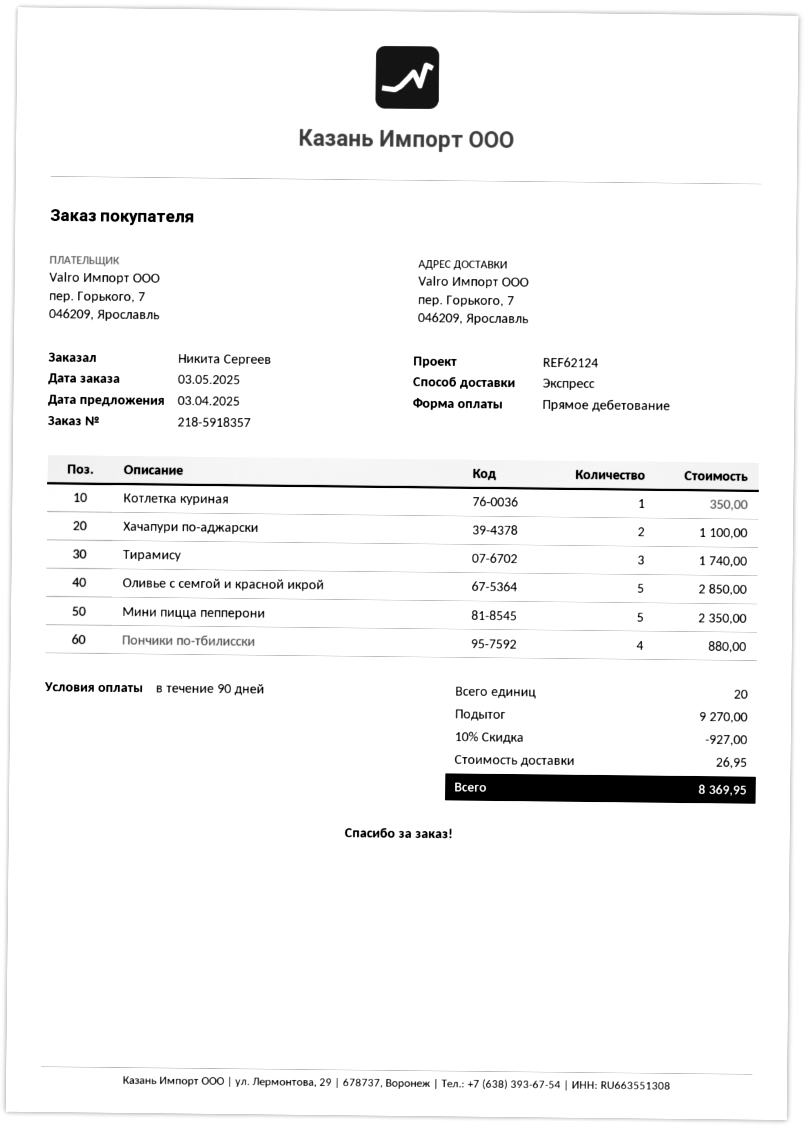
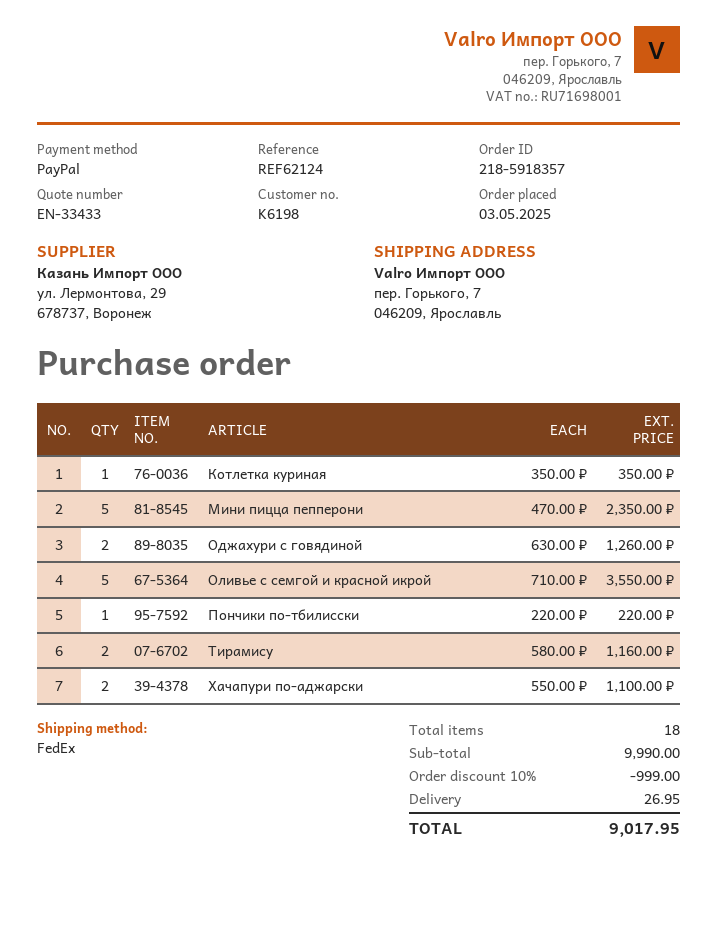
payment method: direct debit -> PayPal
shipping method: express -> FedEx
Тирамису: 3 for 1740.00 -> 2 for 1160.00
Оливье с семгой и красной икрой: 5 for 2850.00 -> 5 for 3550.00
Пончики по-тбилисски: 4 for 880.00 -> 1 for 220.00
Оджахури с говядиной: none -> 2 for 1260.00
total quantity: 20 -> 18
subtotal: 9270.00 -> 9990.00
discount: 10% = 927.00 -> 10% = 999.00
total: 8369.95 -> 9017.95

